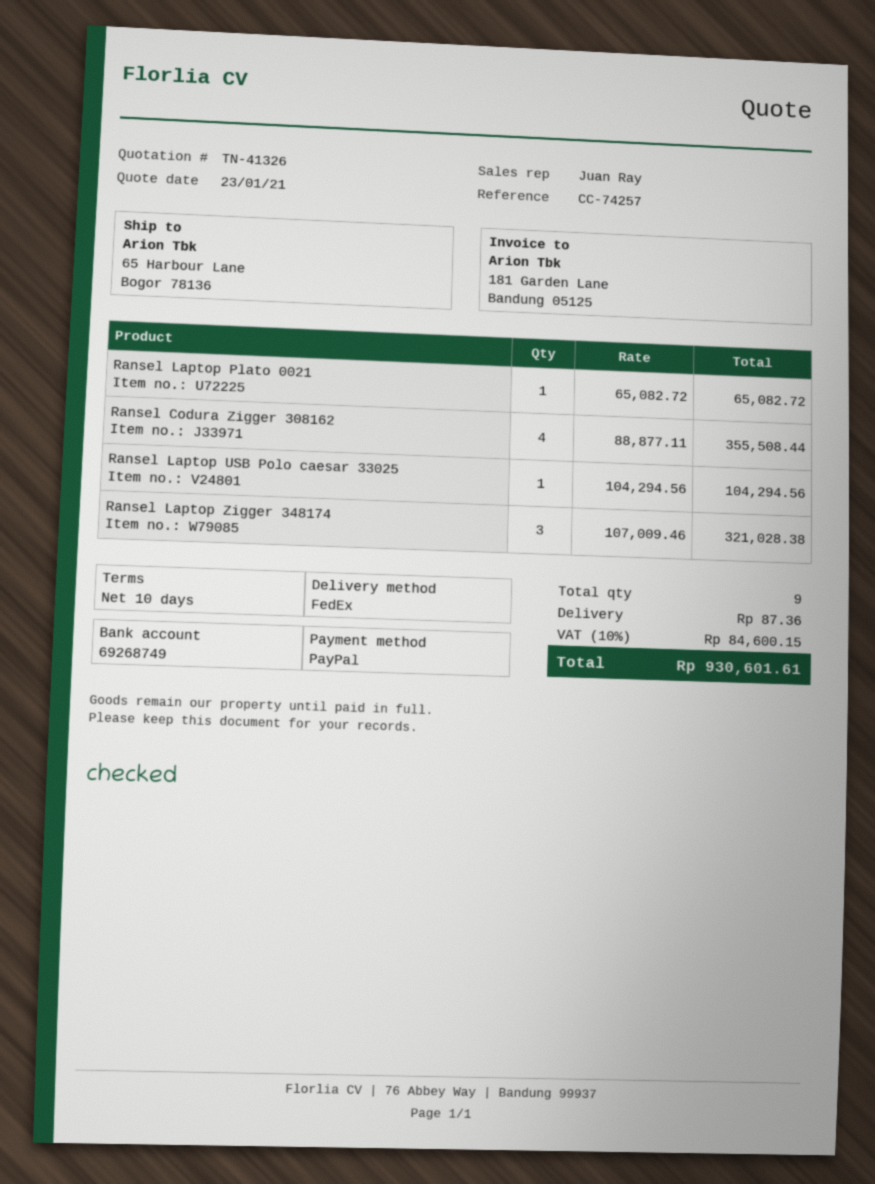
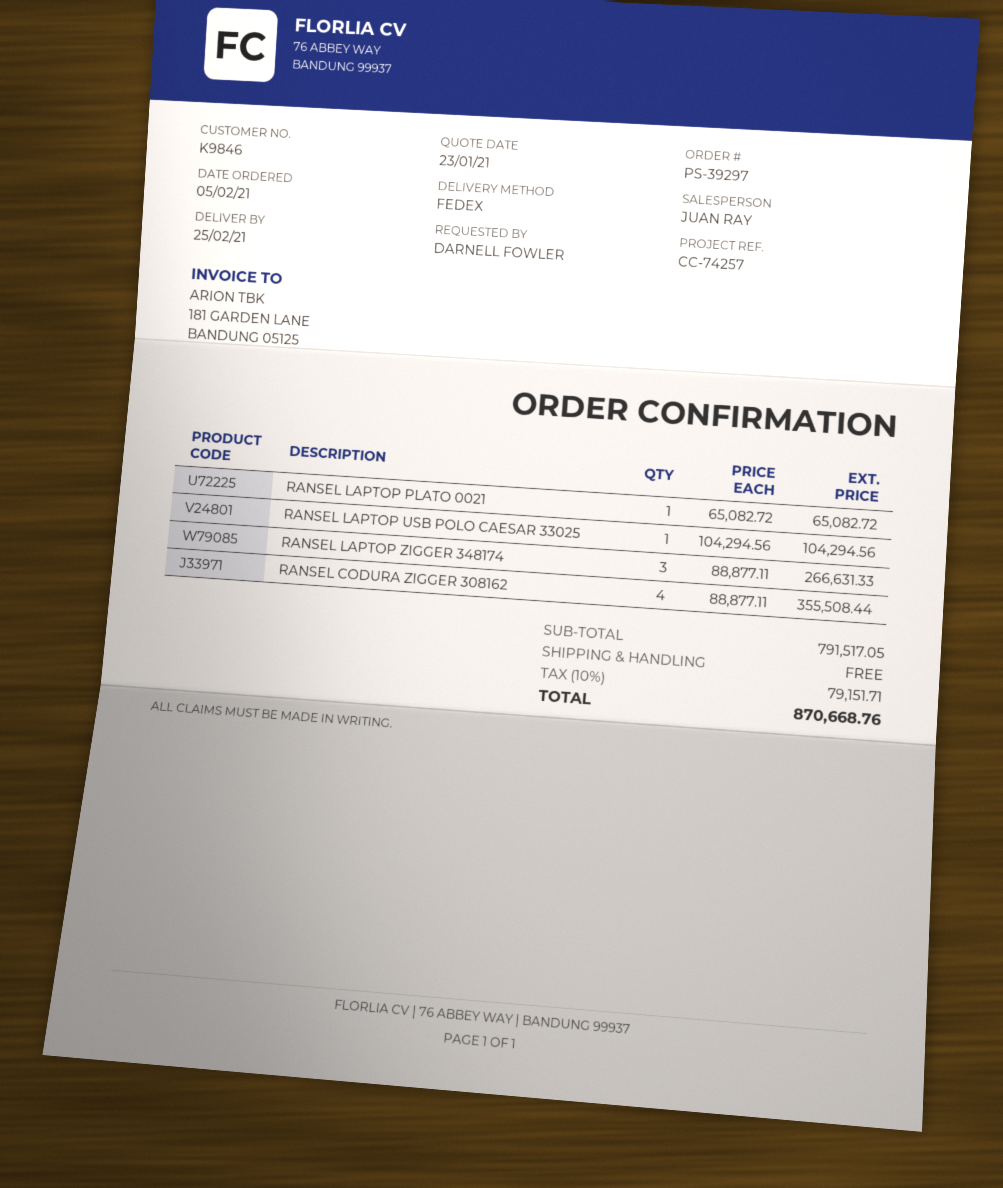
Ransel Laptop Zigger 348174: 3 x 107009.46 = 321028.38 -> 3 x 88877.11 = 266631.33
shipping: 87.36 -> 0.00
tax: 10% = 84600.15 -> 10% = 79151.71
total: 930601.61 -> 870668.76

